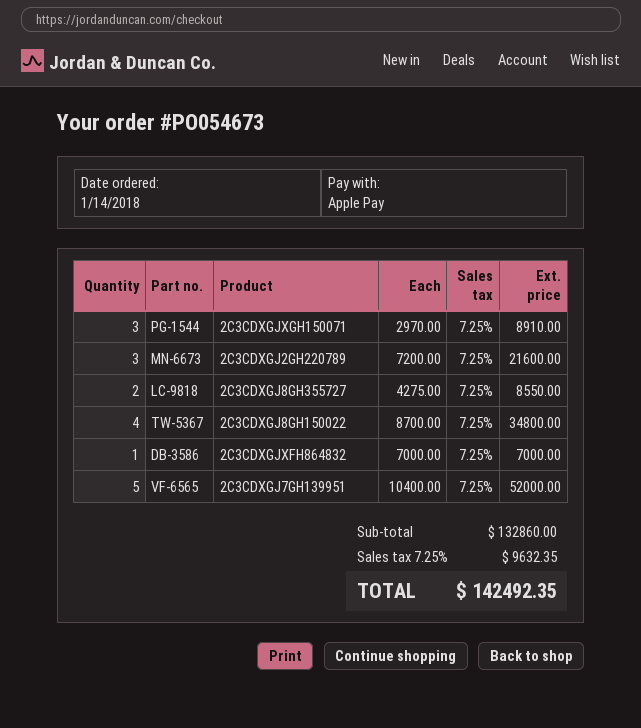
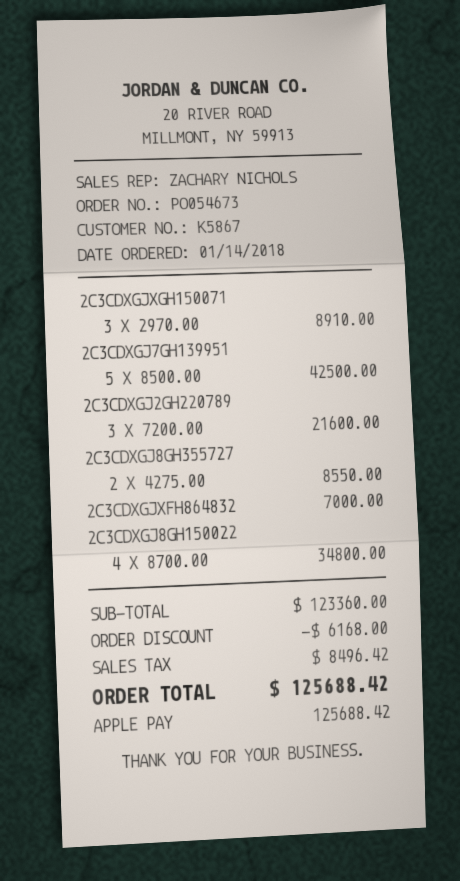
2C3CDXGJ7GH139951: 5 x 10400.00 = 52000.00 -> 5 x 8500.00 = 42500.00
subtotal: 132860.00 -> 123360.00
discount: none -> 6168.00
tax: 9632.35 -> 8496.42
total: 142492.35 -> 125688.42

